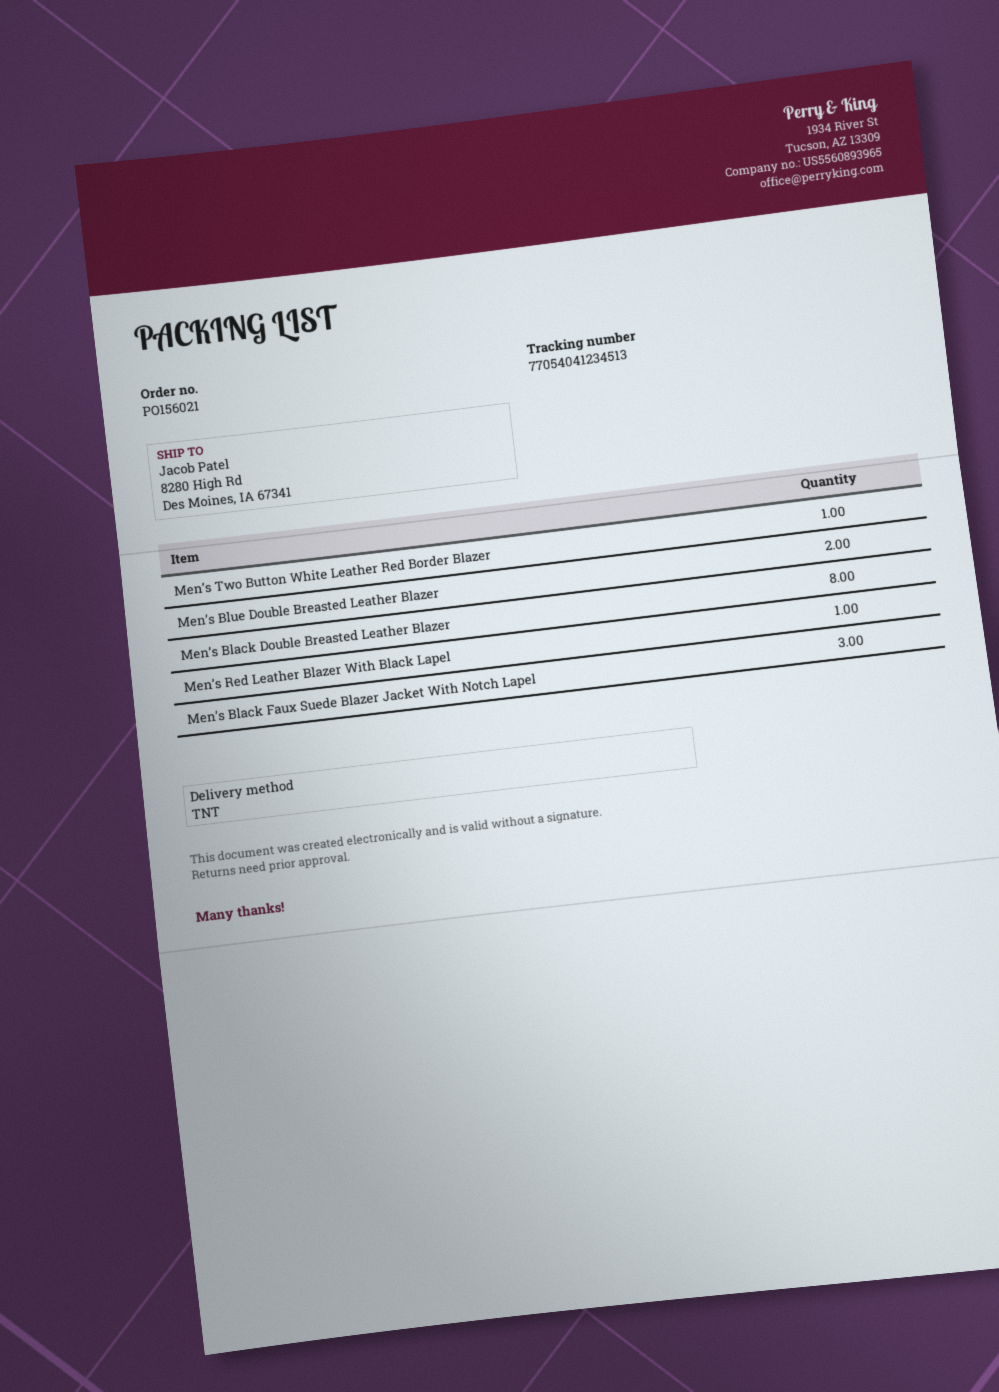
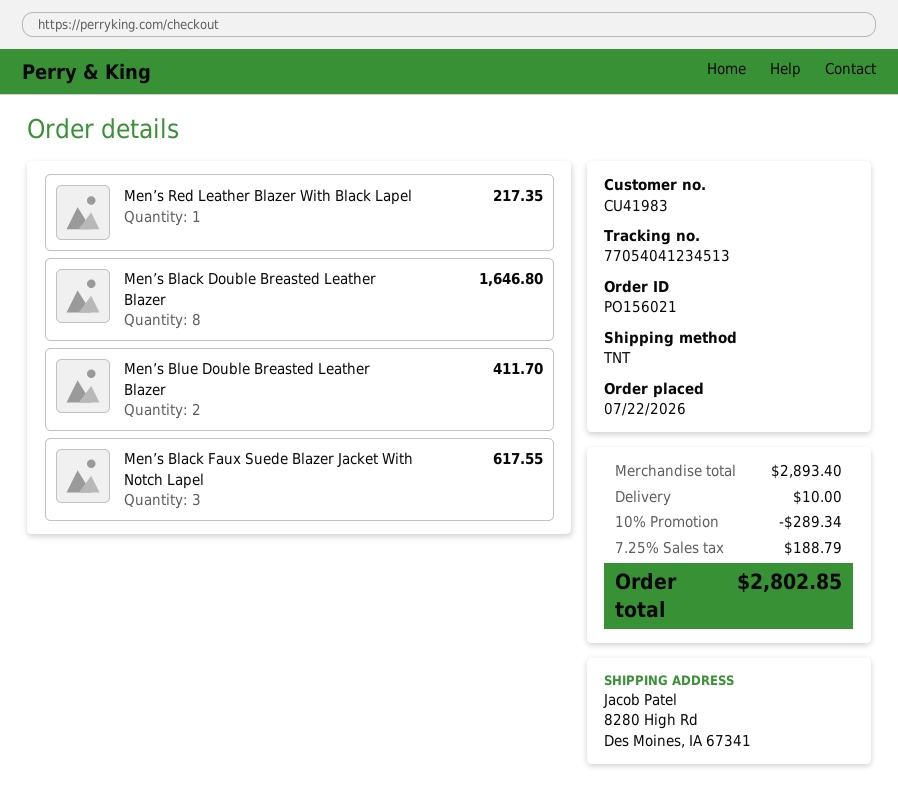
Men’s Two Button White Leather Red Border Blazer: 1 -> none

